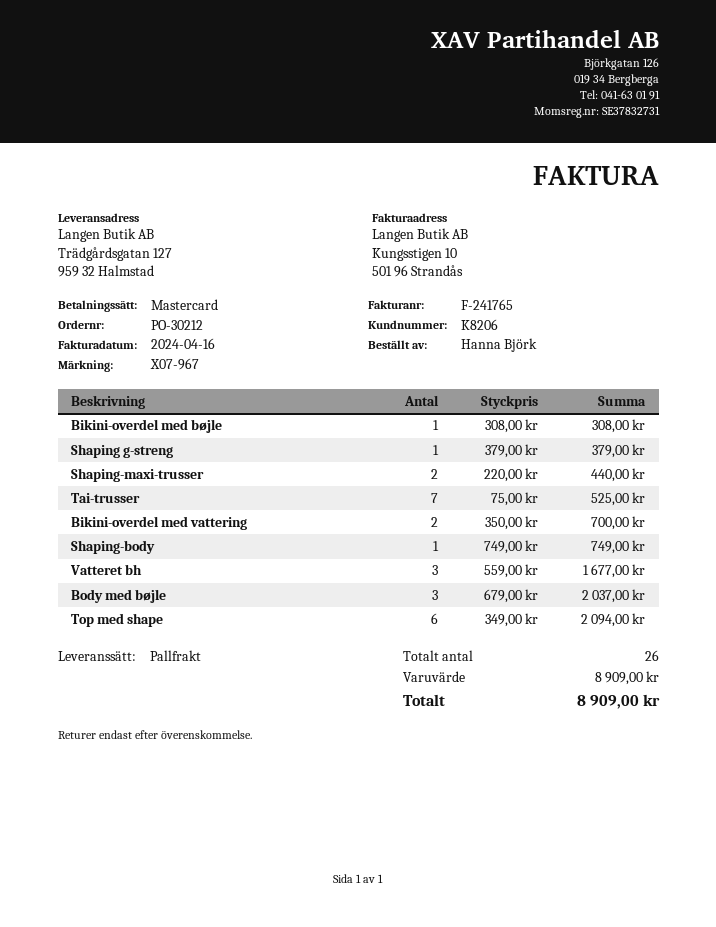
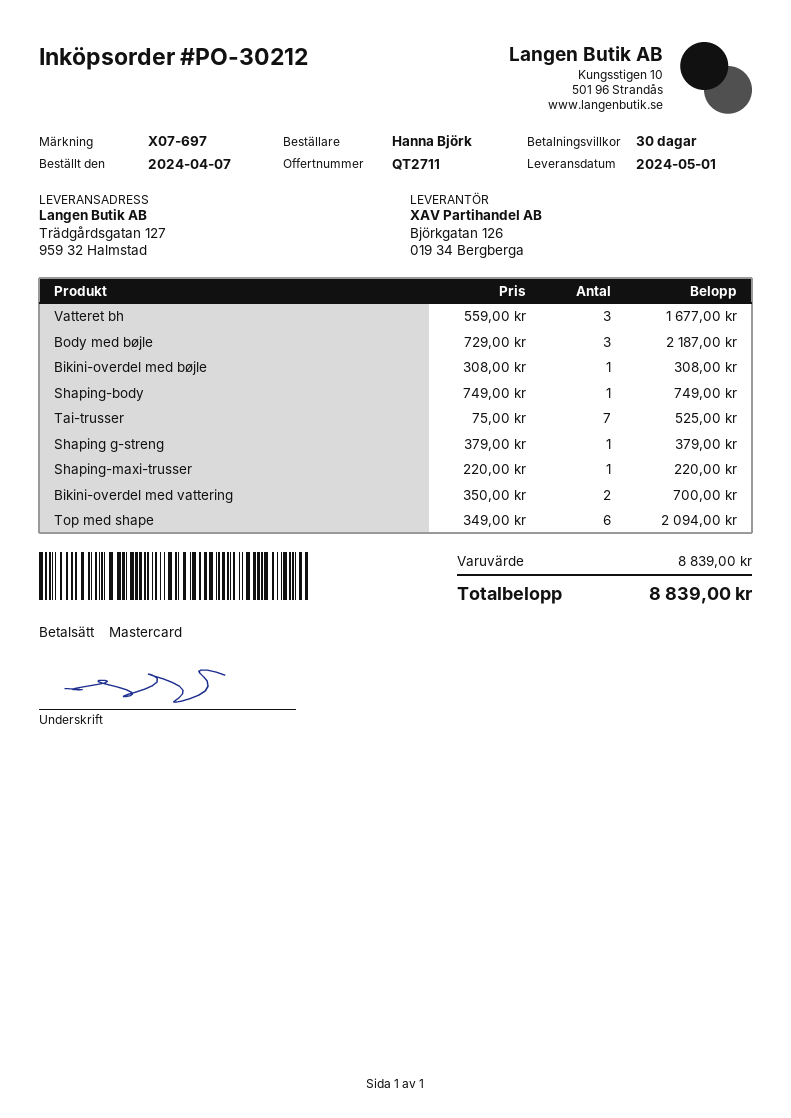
reference: X07-967 -> X07-697
Shaping-maxi-trusser: 2 x 220.00 = 440.00 -> 1 x 220.00 = 220.00
Body med bøjle: 3 x 679.00 = 2037.00 -> 3 x 729.00 = 2187.00
subtotal: 8909.00 -> 8839.00
total: 8909.00 -> 8839.00

